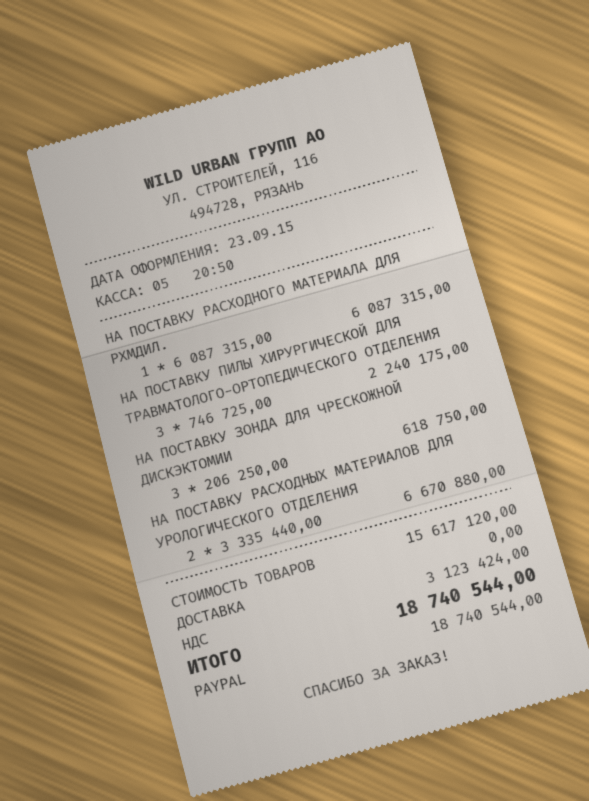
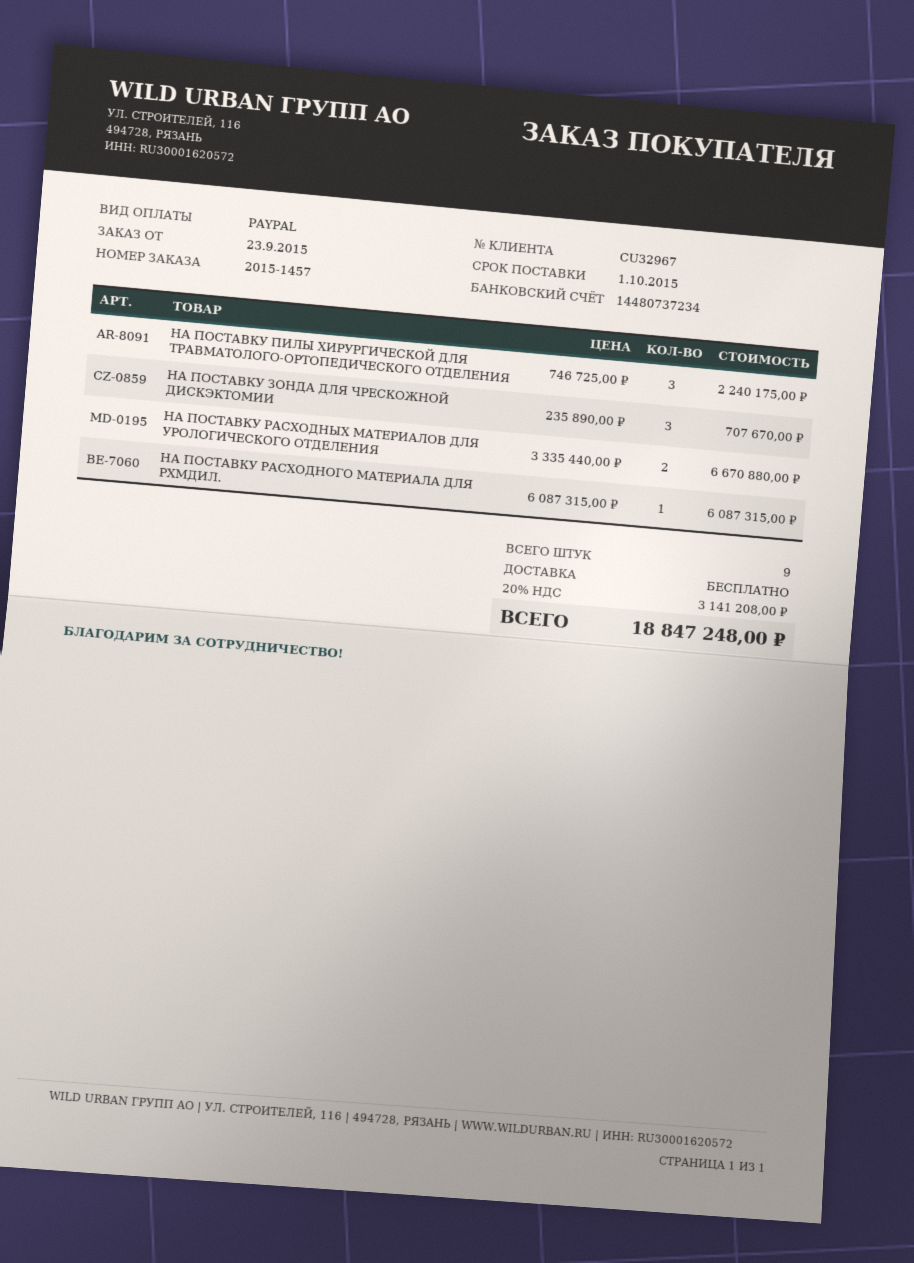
НА ПОСТАВКУ ЗОНДА ДЛЯ ЧРЕСКОЖНОЙ ДИСКЭКТОМИИ: 3 x 206250.00 = 618750.00 -> 3 x 235890.00 = 707670.00
tax: 3123424.00 -> 3141208.00
total: 18740544.00 -> 18847248.00

